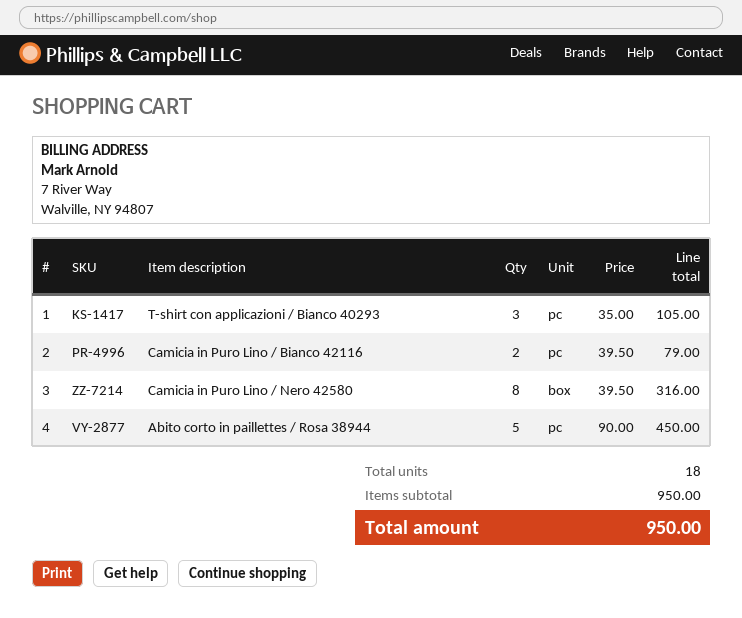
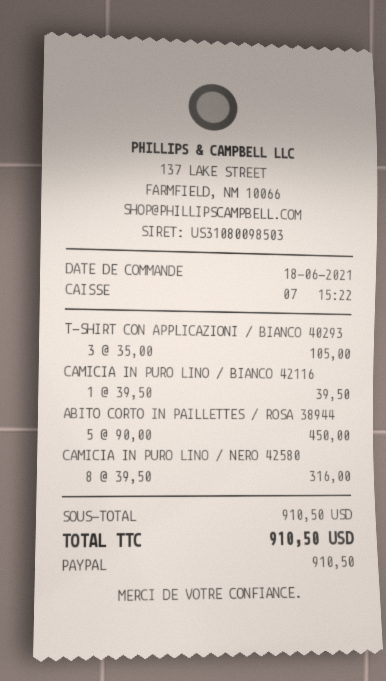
Camicia in Puro Lino / Bianco 42116: 2 x 39.50 = 79.00 -> 1 x 39.50 = 39.50
subtotal: 950.00 -> 910.50
total: 950.00 -> 910.50

